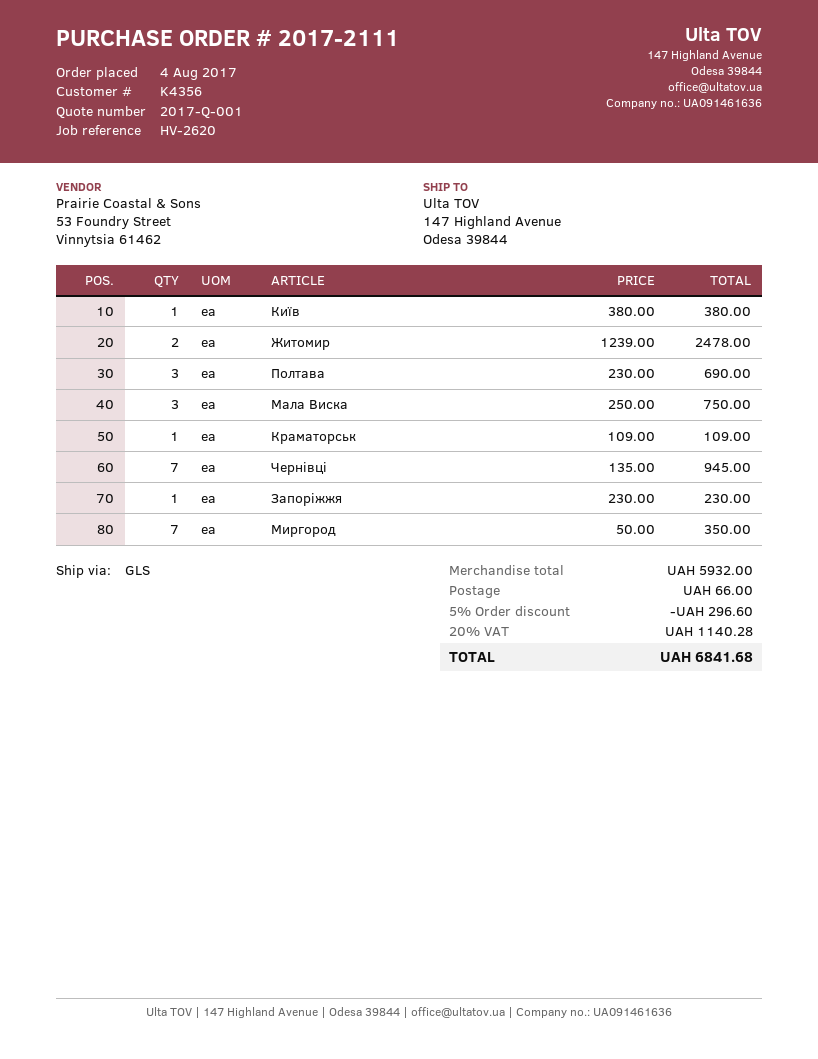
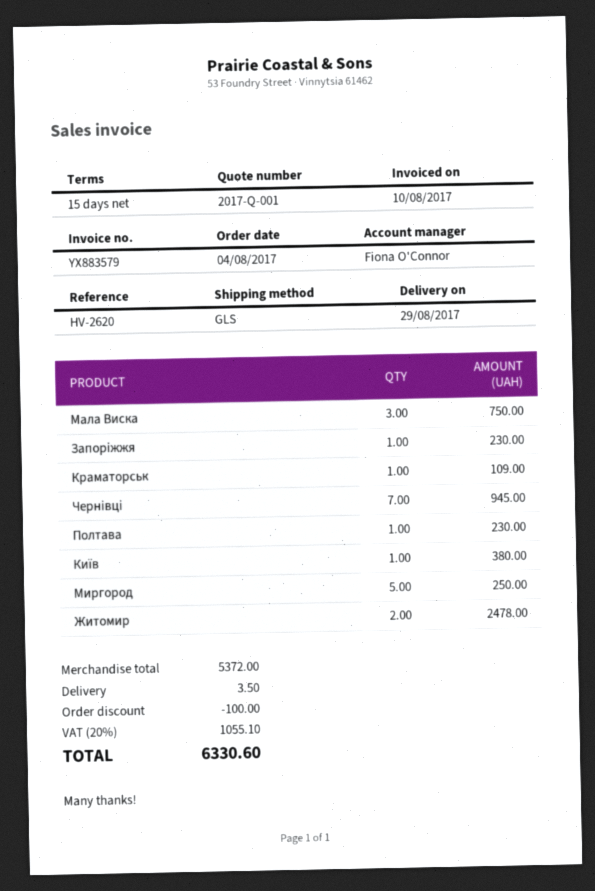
Полтава: 3 for 690.00 -> 1 for 230.00
Миргород: 7 for 350.00 -> 5 for 250.00
subtotal: 5932.00 -> 5372.00
discount: 296.60 -> 100.00
shipping: 66.00 -> 3.50
tax: 20% = 1140.28 -> 20% = 1055.10
total: 6841.68 -> 6330.60

